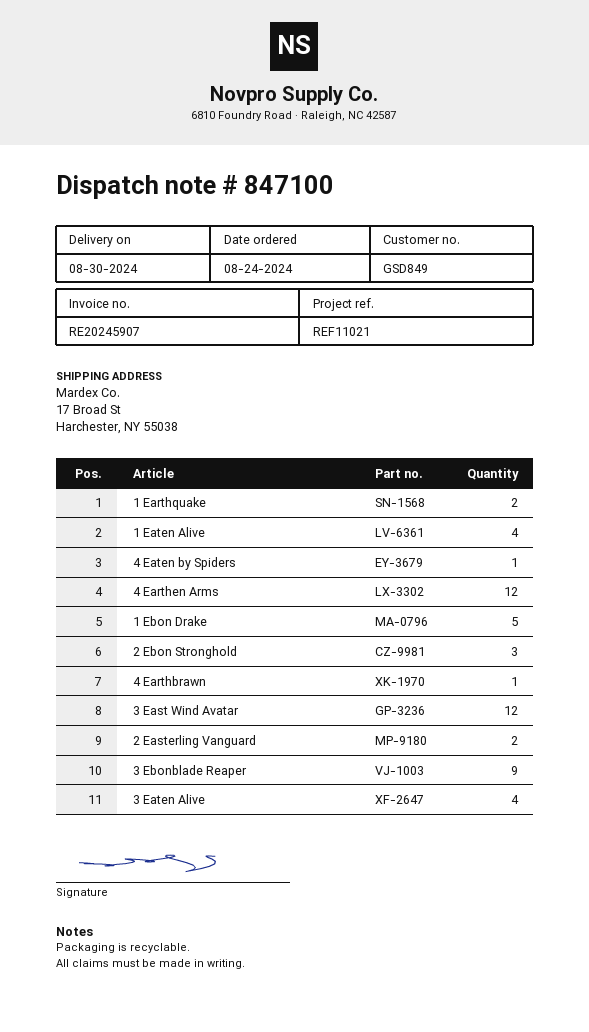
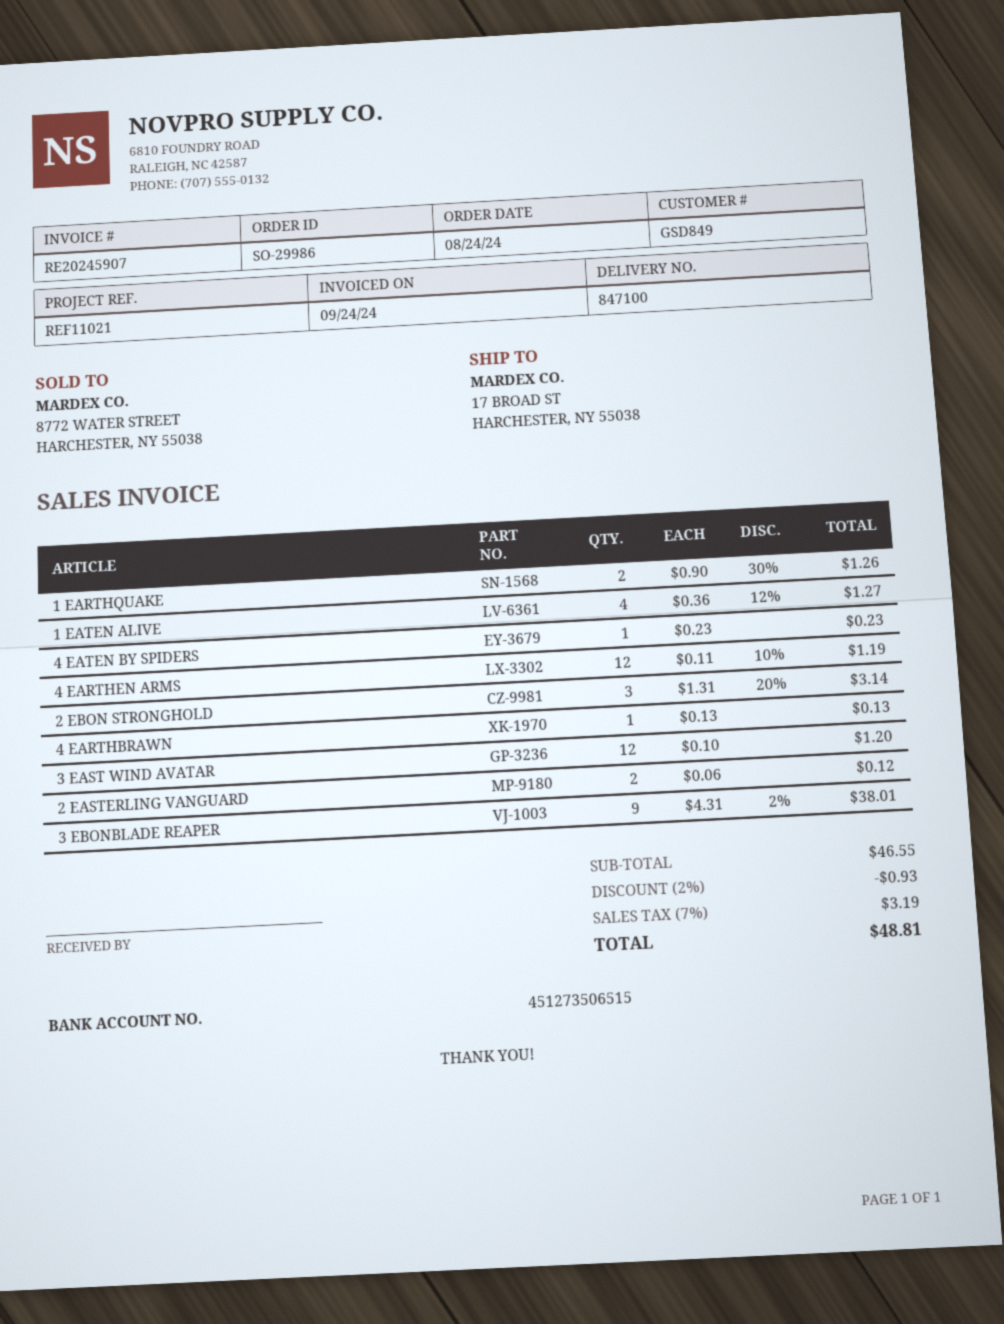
1 Ebon Drake: 5 -> none
3 Eaten Alive: 4 -> none

